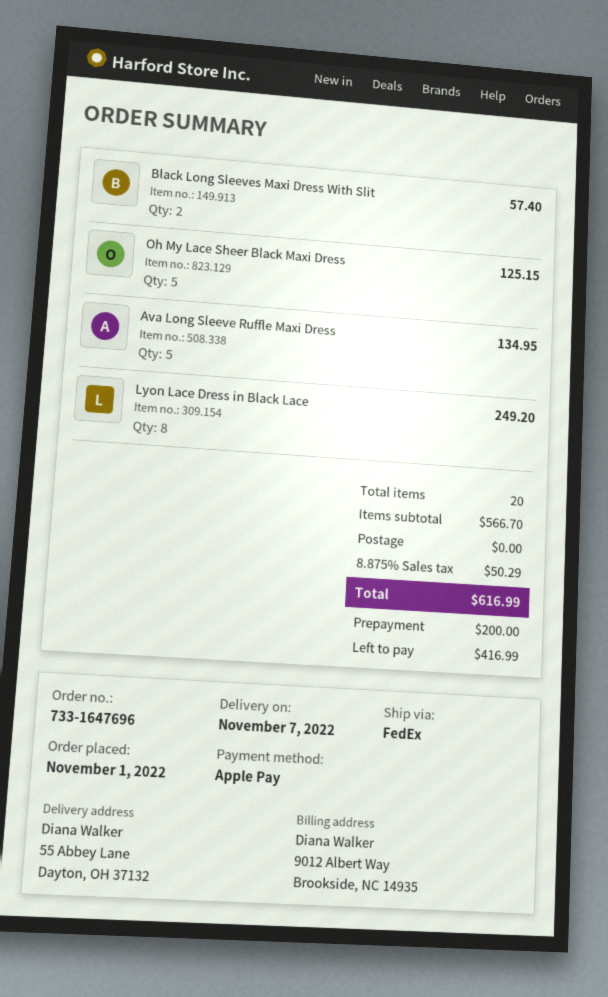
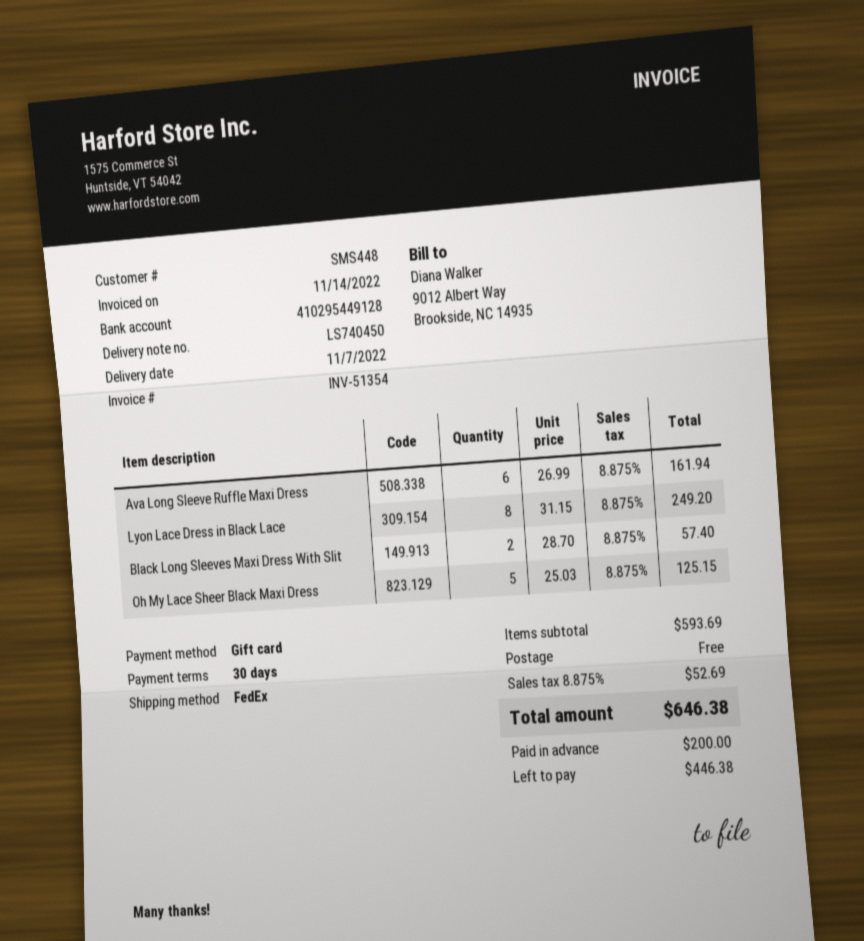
payment method: Apple Pay -> gift card
Ava Long Sleeve Ruffle Maxi Dress: 5 for 134.95 -> 6 for 161.94
subtotal: 566.70 -> 593.69
tax: 8.875% = 50.29 -> 8.875% = 52.69
total: 616.99 -> 646.38
balance: 416.99 -> 446.38

